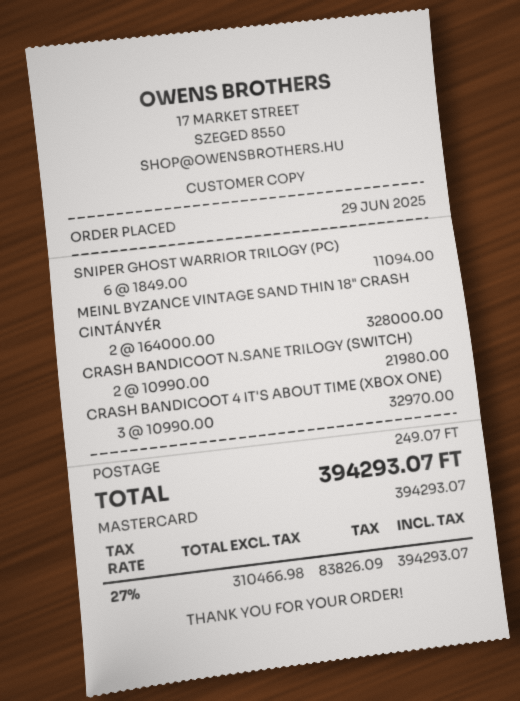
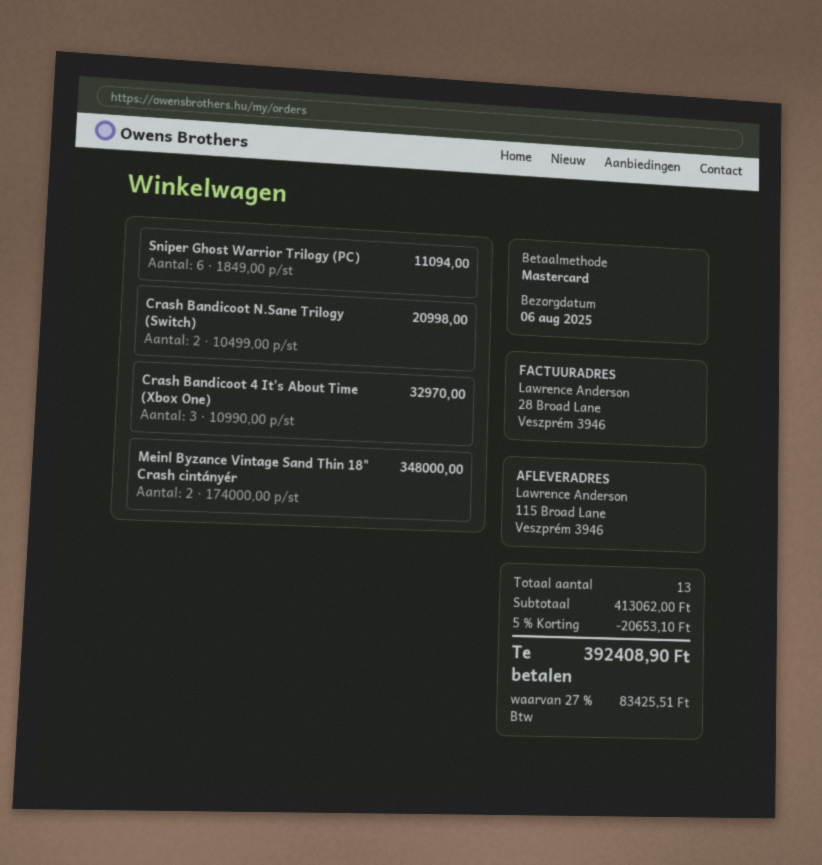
MEINL BYZANCE VINTAGE SAND THIN 18" CRASH CINTÁNYÉR: 2 x 164000.00 = 328000.00 -> 2 x 174000.00 = 348000.00
CRASH BANDICOOT N.SANE TRILOGY (SWITCH): 2 x 10990.00 = 21980.00 -> 2 x 10499.00 = 20998.00
discount: none -> 5% = 20653.10
shipping: 249.07 -> none
tax: 27% = 83826.09 -> 27% = 83425.51
total: 394293.07 -> 392408.90

